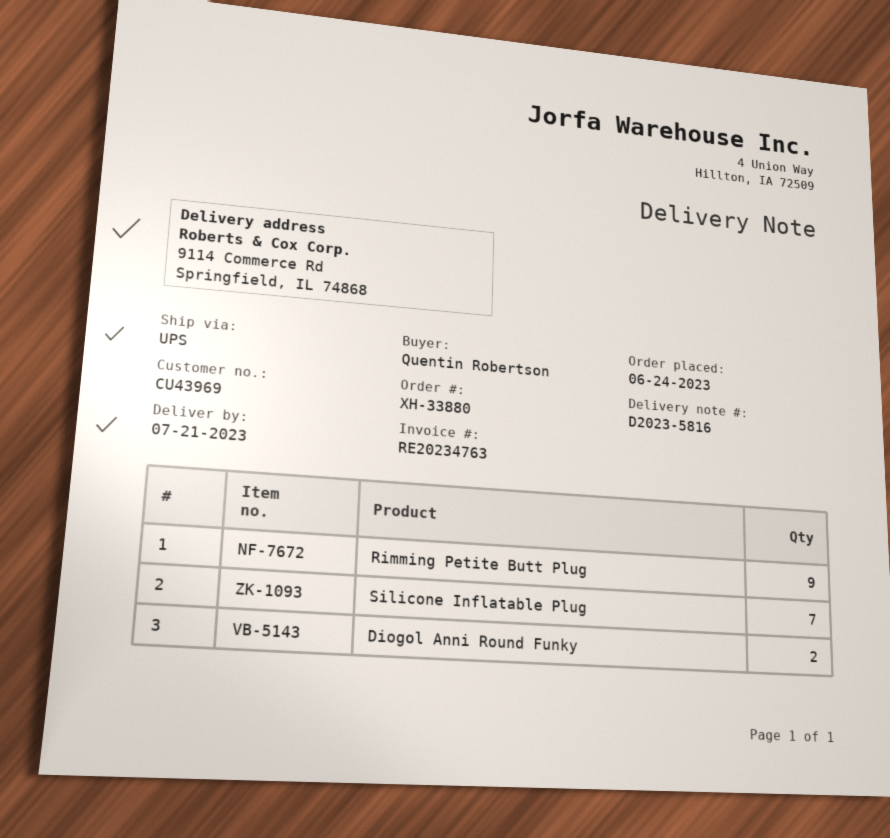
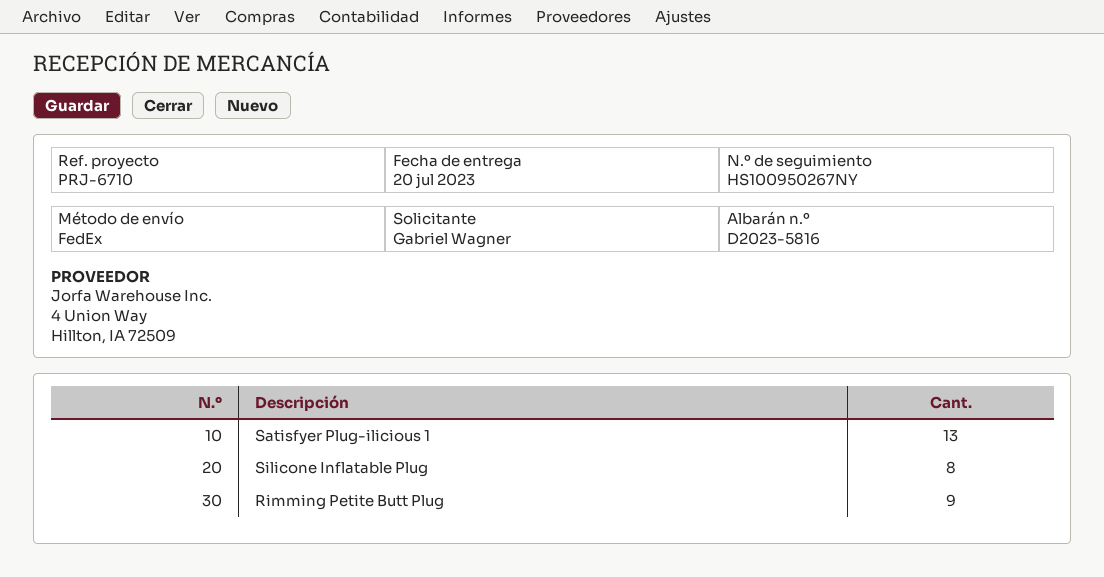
delivery date: 2023-07-21 -> 2023-07-20
ordered by: Quentin Robertson -> Gabriel Wagner
shipping method: UPS -> FedEx
Silicone Inflatable Plug: 7 -> 8
Diogol Anni Round Funky: 2 -> none
Satisfyer Plug-ilicious 1: none -> 13

